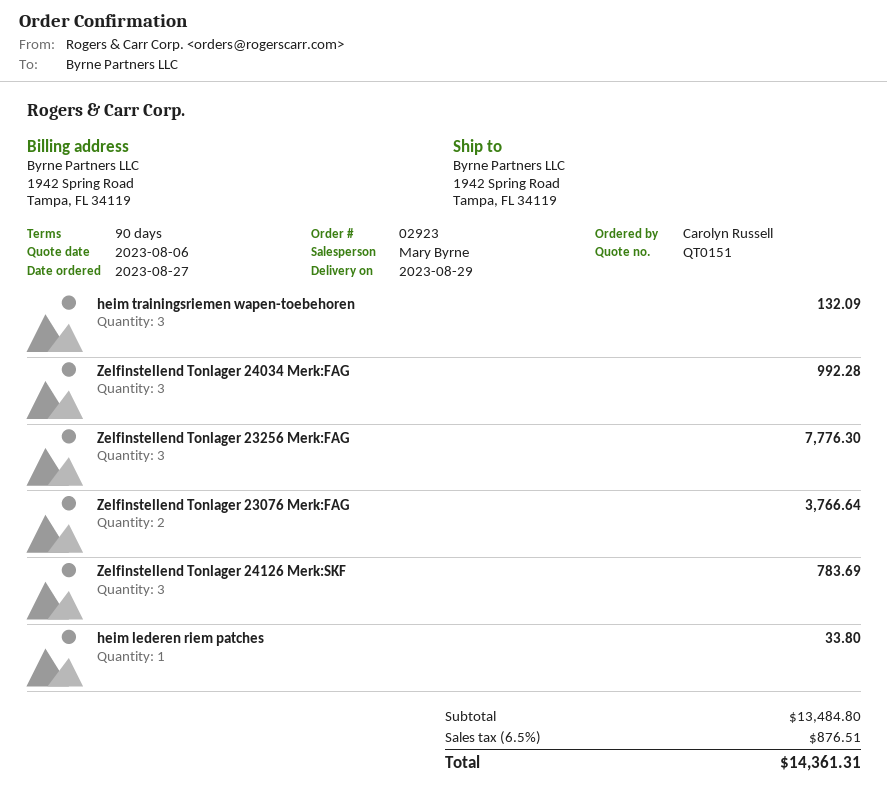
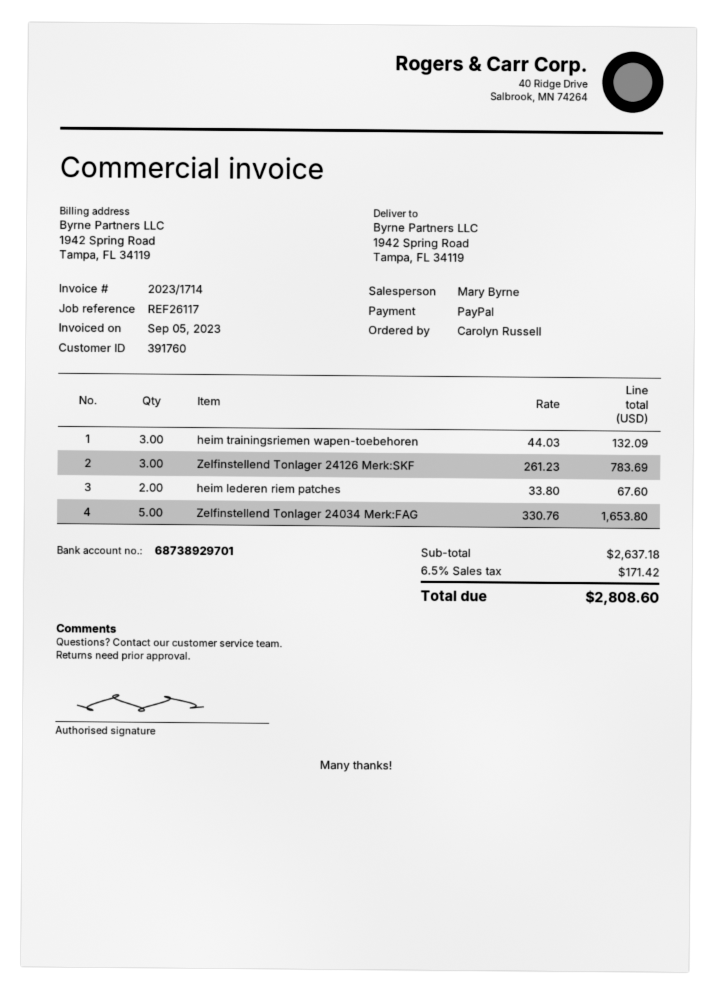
Zelfinstellend Tonlager 24034 Merk:FAG: 3 for 992.28 -> 5 for 1653.80
Zelfinstellend Tonlager 23256 Merk:FAG: 3 for 7776.30 -> none
Zelfinstellend Tonlager 23076 Merk:FAG: 2 for 3766.64 -> none
heim lederen riem patches: 1 for 33.80 -> 2 for 67.60
subtotal: 13484.80 -> 2637.18
tax: 6.5% = 876.51 -> 6.5% = 171.42
total: 14361.31 -> 2808.60

